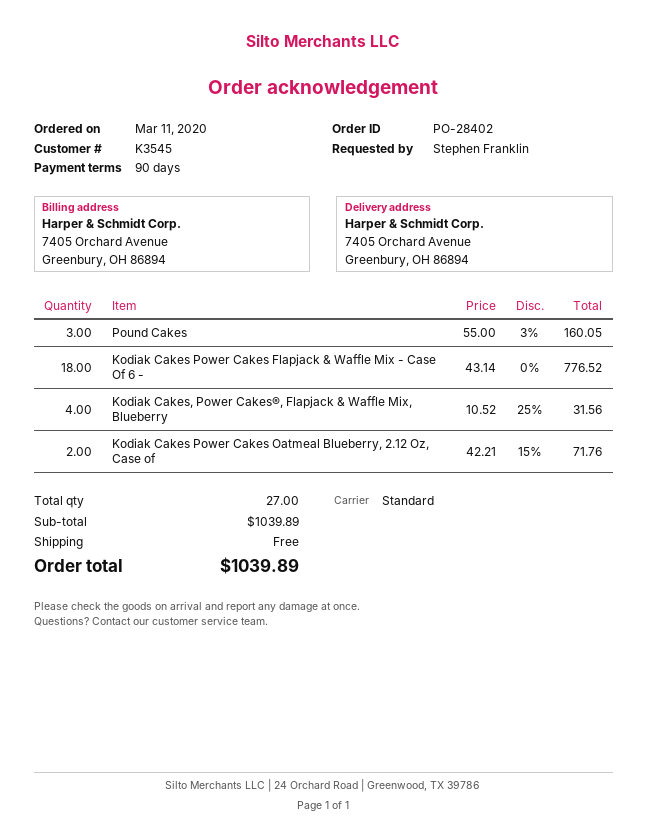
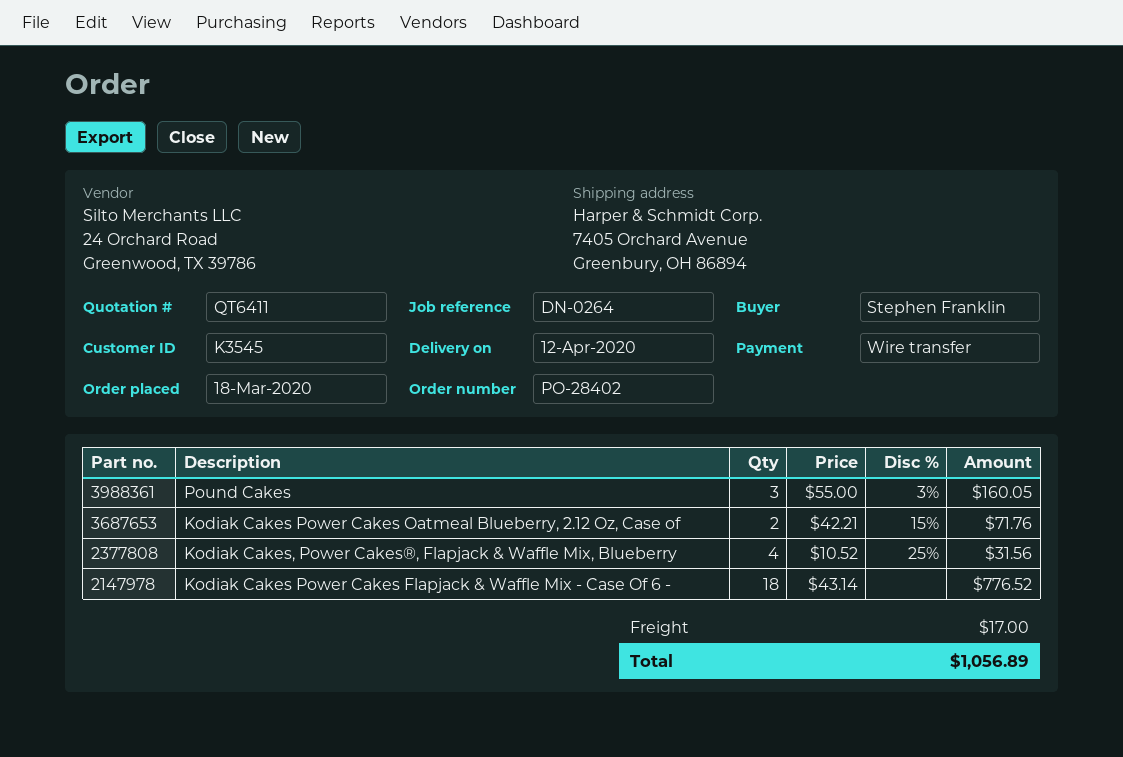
order date: 2020-03-11 -> 2020-03-18
shipping: 0.00 -> 17.00
total: 1039.89 -> 1056.89

